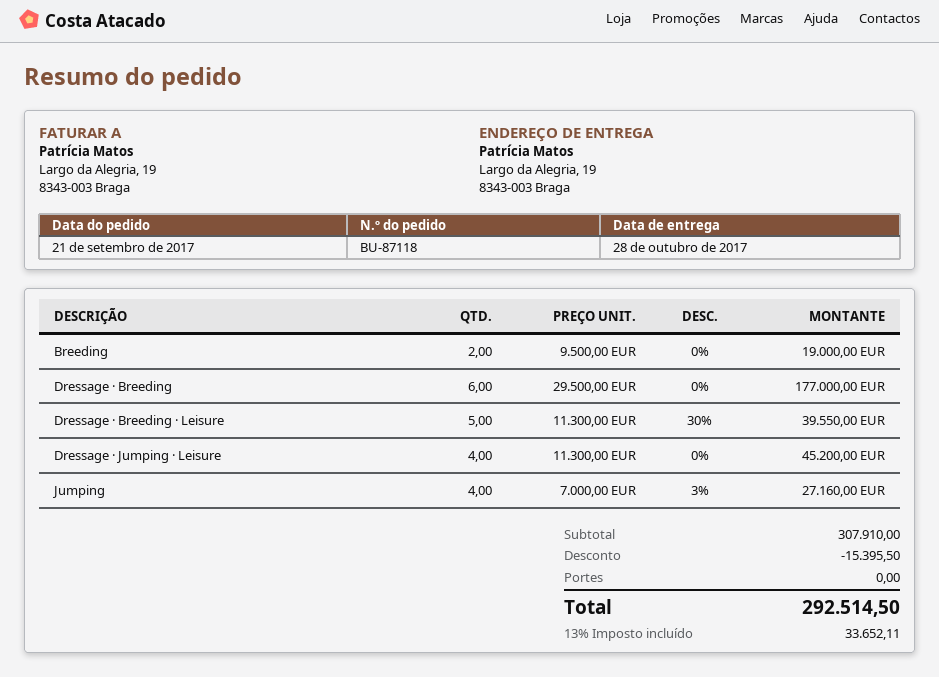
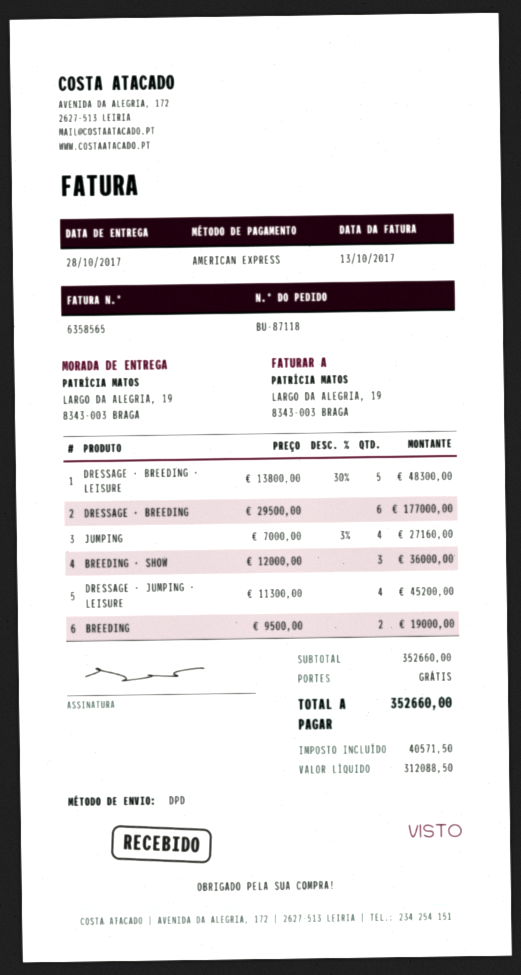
Dressage · Breeding · Leisure: 5 x 11300.00 - 30% = 39550.00 -> 5 x 13800.00 - 30% = 48300.00
BREEDING · SHOW: none -> 3 x 12000.00 = 36000.00
subtotal: 307910.00 -> 352660.00
discount: 15395.50 -> none
tax: 33652.11 -> 40571.50
total: 292514.50 -> 352660.00

